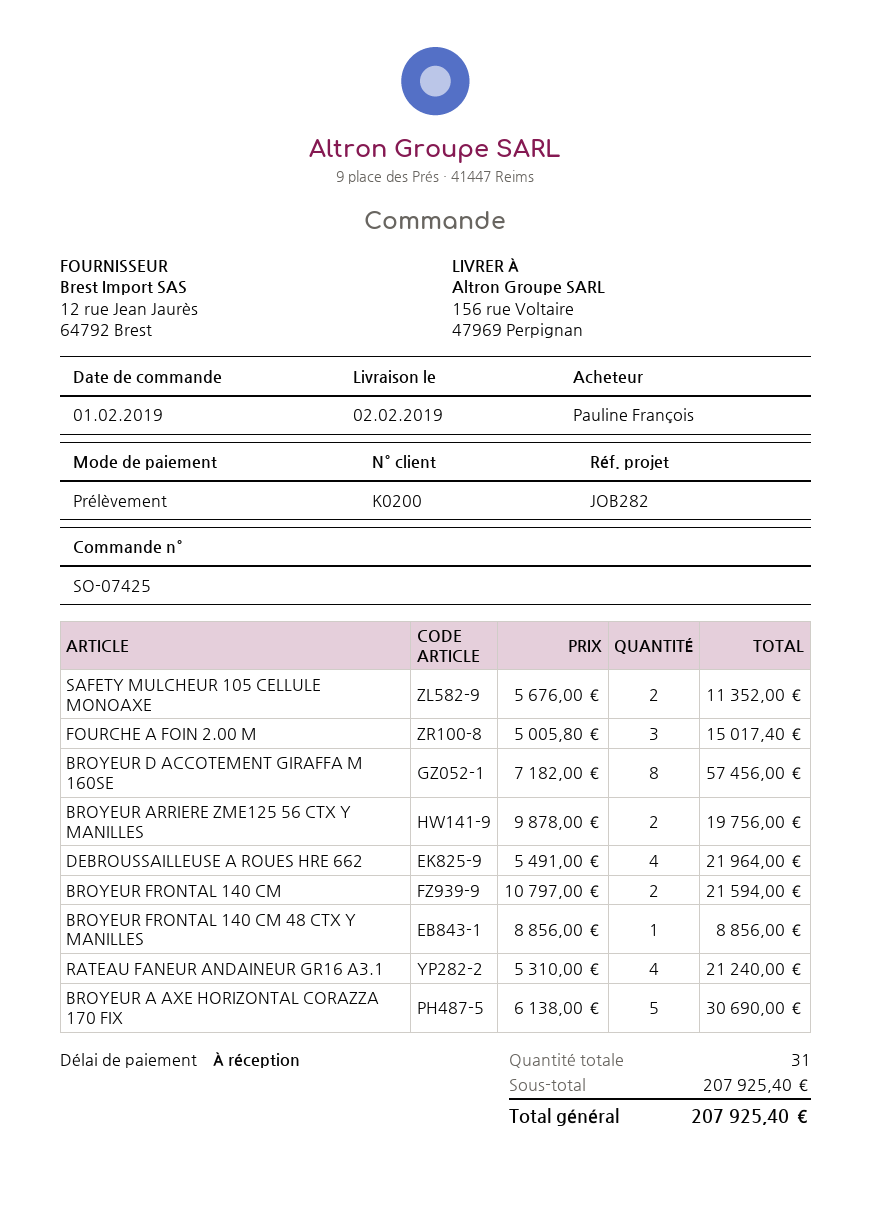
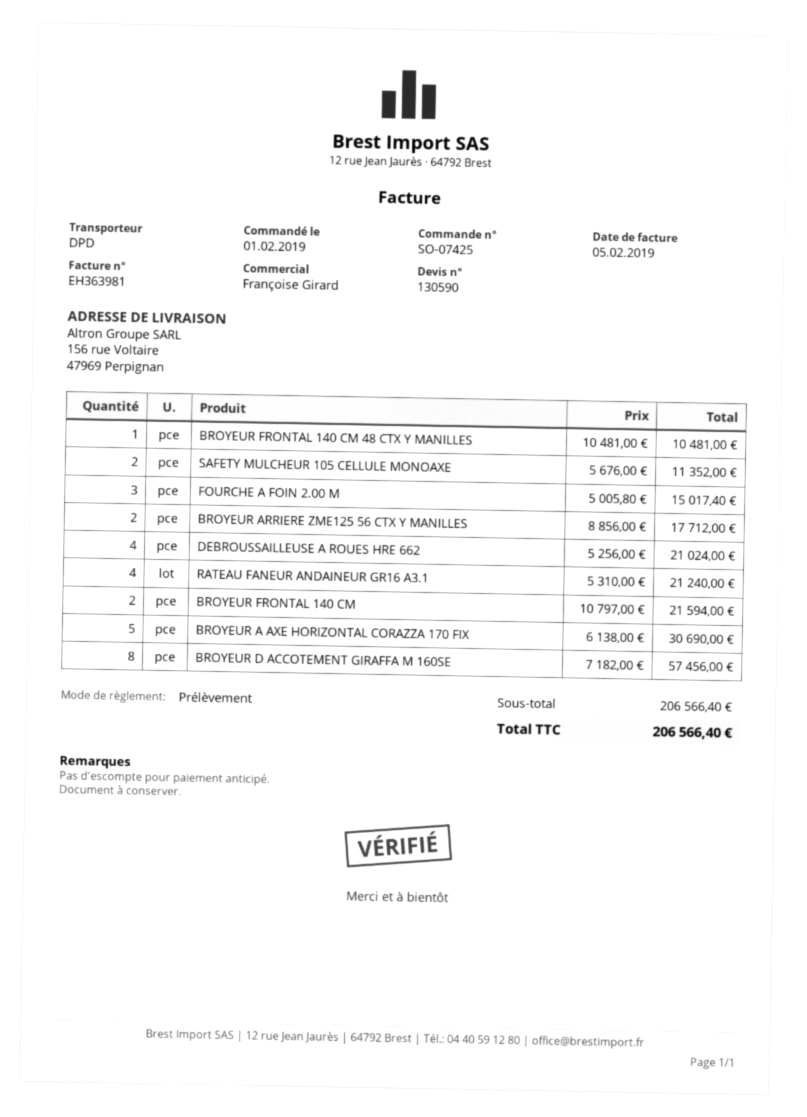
BROYEUR ARRIERE ZME125 56 CTX Y MANILLES: 2 x 9878.00 = 19756.00 -> 2 x 8856.00 = 17712.00
DEBROUSSAILLEUSE A ROUES HRE 662: 4 x 5491.00 = 21964.00 -> 4 x 5256.00 = 21024.00
BROYEUR FRONTAL 140 CM 48 CTX Y MANILLES: 1 x 8856.00 = 8856.00 -> 1 x 10481.00 = 10481.00
subtotal: 207925.40 -> 206566.40
total: 207925.40 -> 206566.40

